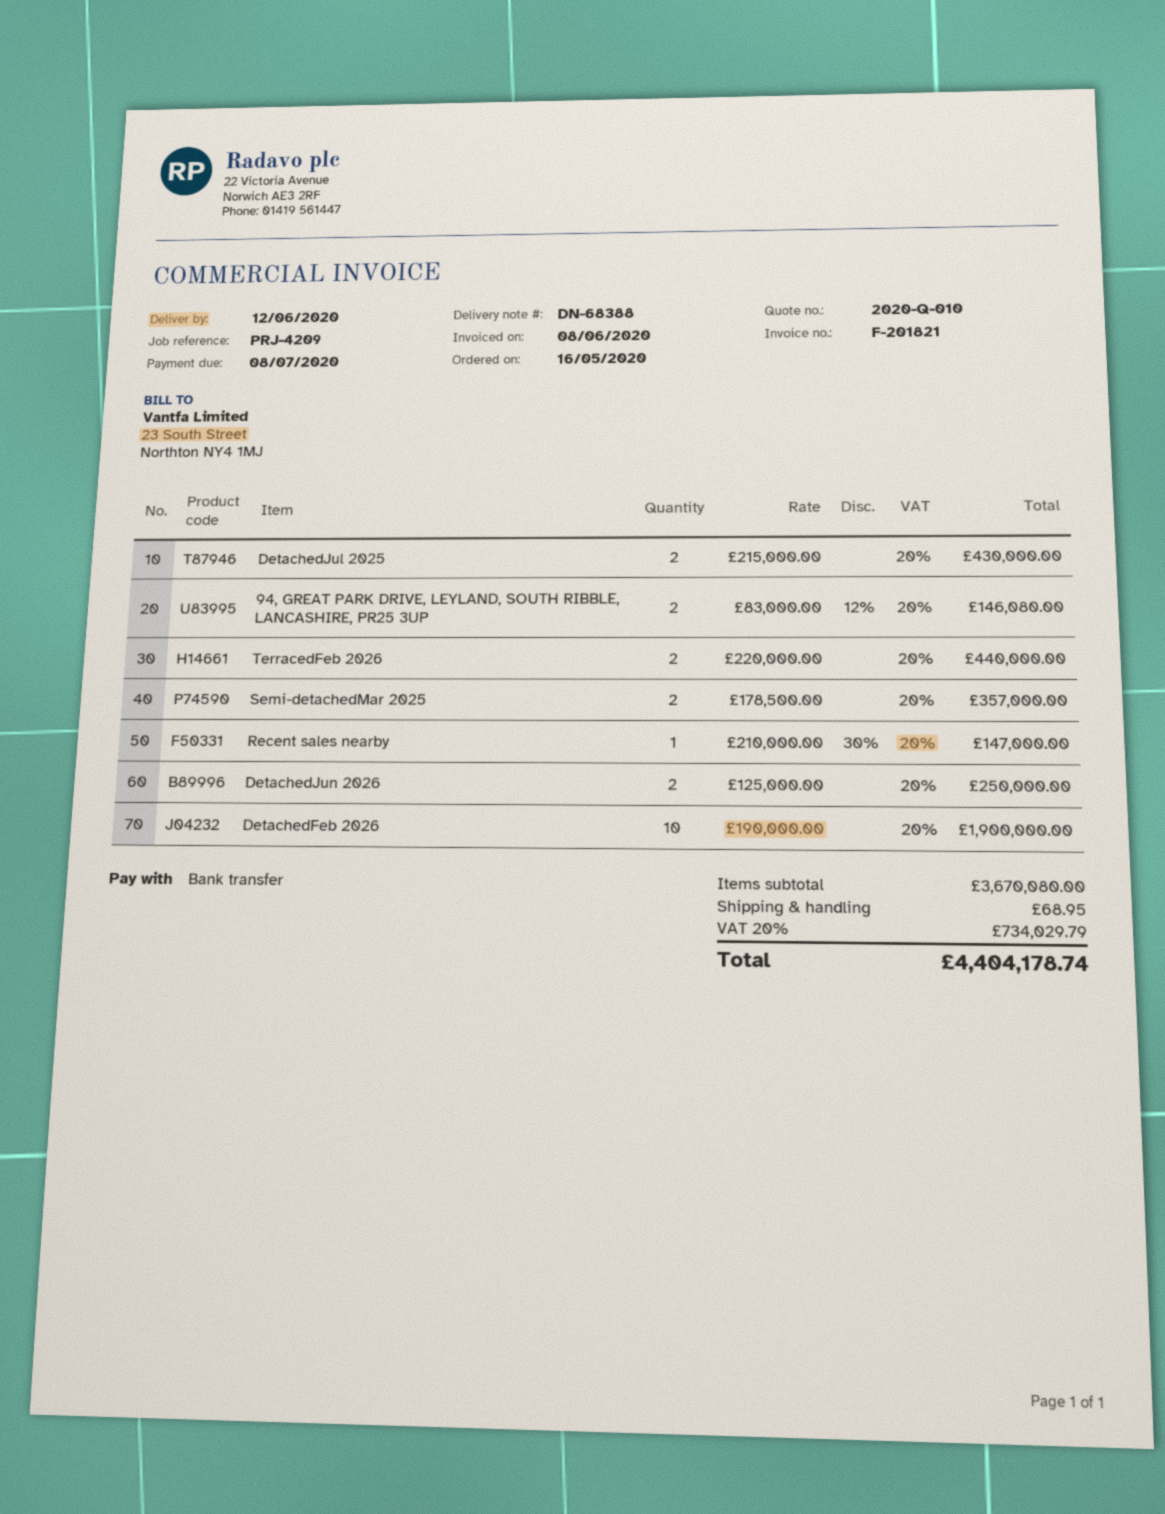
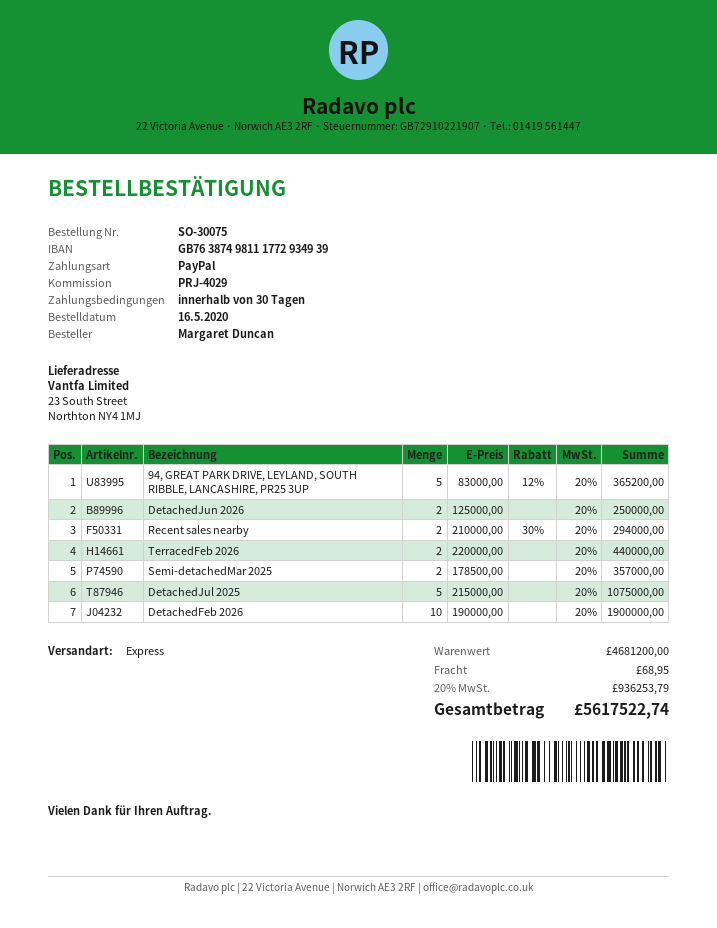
reference: PRJ-4209 -> PRJ-4029
payment method: bank transfer -> PayPal
DetachedJul 2025: 2 x 215000.00 = 430000.00 -> 5 x 215000.00 = 1075000.00
94, GREAT PARK DRIVE, LEYLAND, SOUTH RIBBLE, LANCASHIRE, PR25 3UP: 2 x 83000.00 - 12% = 146080.00 -> 5 x 83000.00 - 12% = 365200.00
Recent sales nearby: 1 x 210000.00 - 30% = 147000.00 -> 2 x 210000.00 - 30% = 294000.00
subtotal: 3670080.00 -> 4681200.00
tax: 20% = 734029.79 -> 20% = 936253.79
total: 4404178.74 -> 5617522.74

